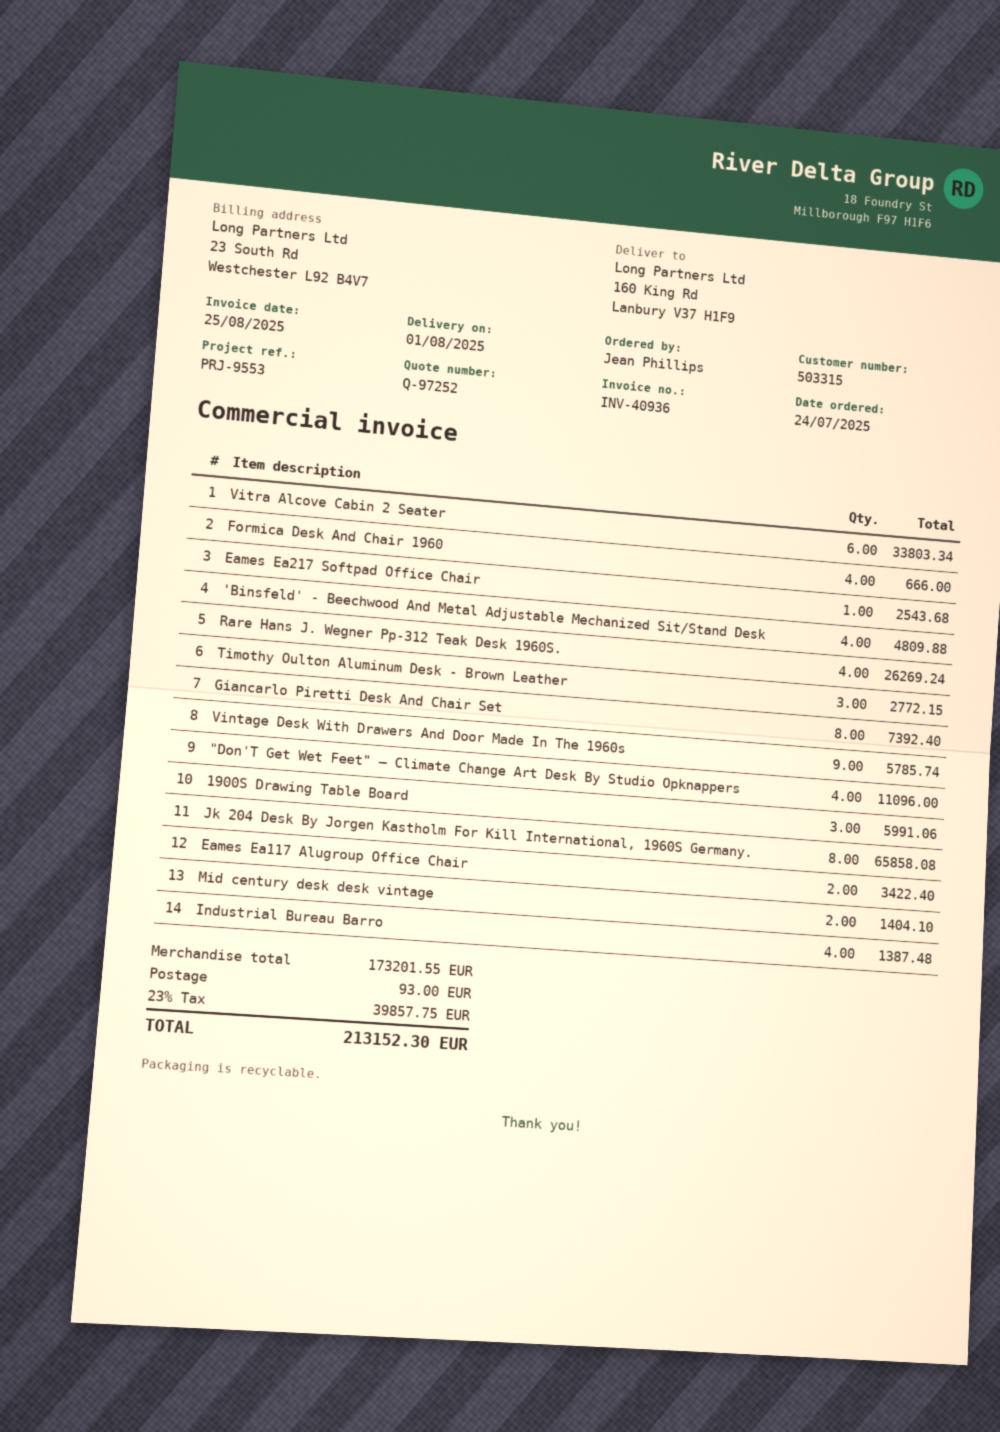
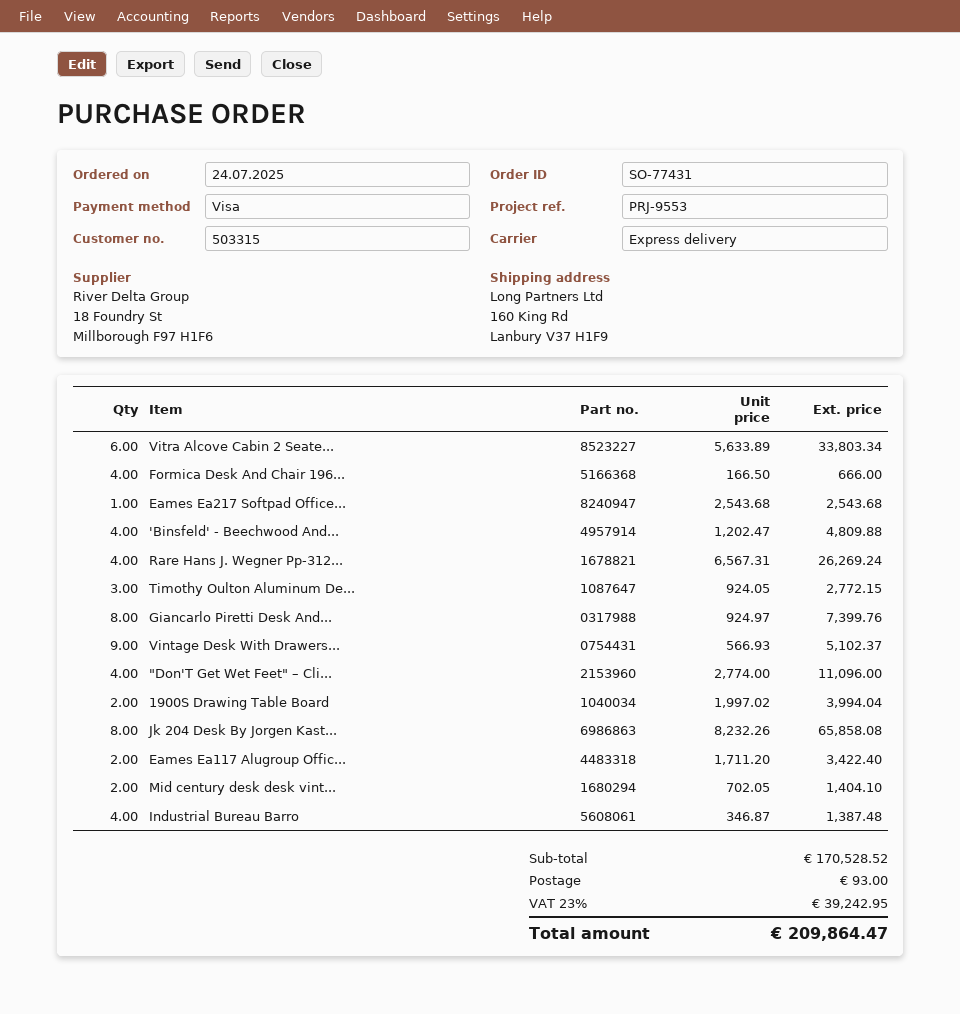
Giancarlo Piretti Desk And Chair Set: 8 for 7392.40 -> 8 for 7399.76
Vintage Desk With Drawers And Door Made In The 1960s: 9 for 5785.74 -> 9 for 5102.37
1900S Drawing Table Board: 3 for 5991.06 -> 2 for 3994.04
subtotal: 173201.55 -> 170528.52
tax: 23% = 39857.75 -> 23% = 39242.95
total: 213152.30 -> 209864.47

